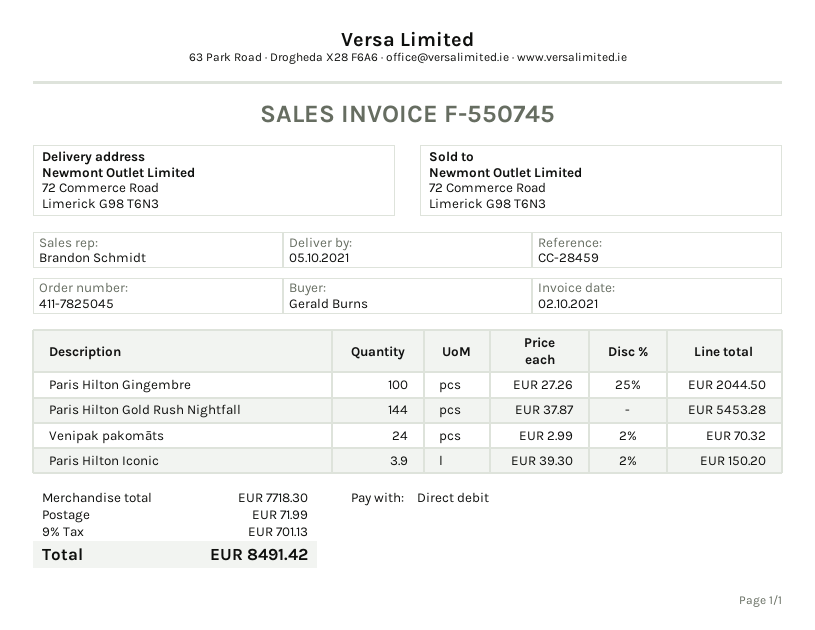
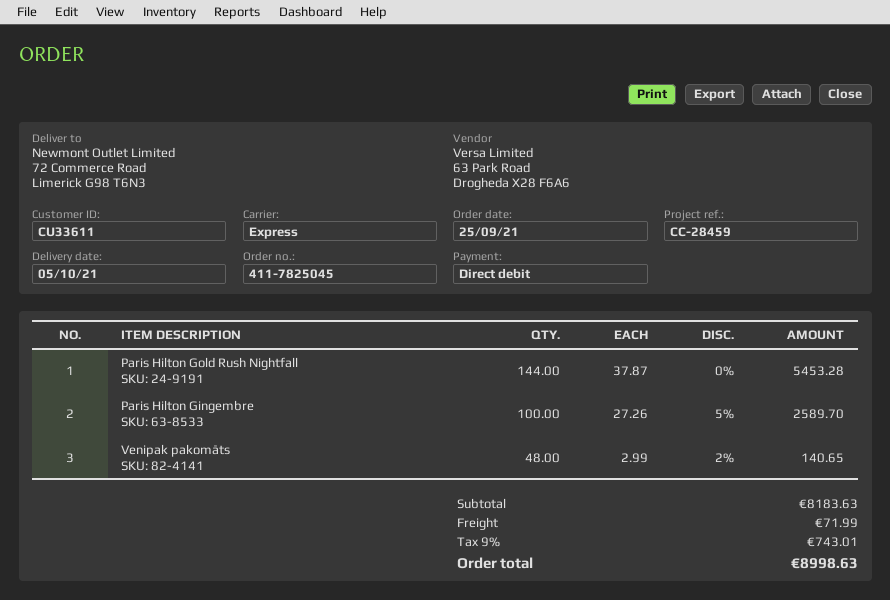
Paris Hilton Gingembre: 100 x 27.26 - 25% = 2044.50 -> 100 x 27.26 - 5% = 2589.70
Venipak pakomāts: 24 x 2.99 - 2% = 70.32 -> 48 x 2.99 - 2% = 140.65
Paris Hilton Iconic: 3.9 x 39.30 - 2% = 150.20 -> none
subtotal: 7718.30 -> 8183.63
tax: 9% = 701.13 -> 9% = 743.01
total: 8491.42 -> 8998.63

